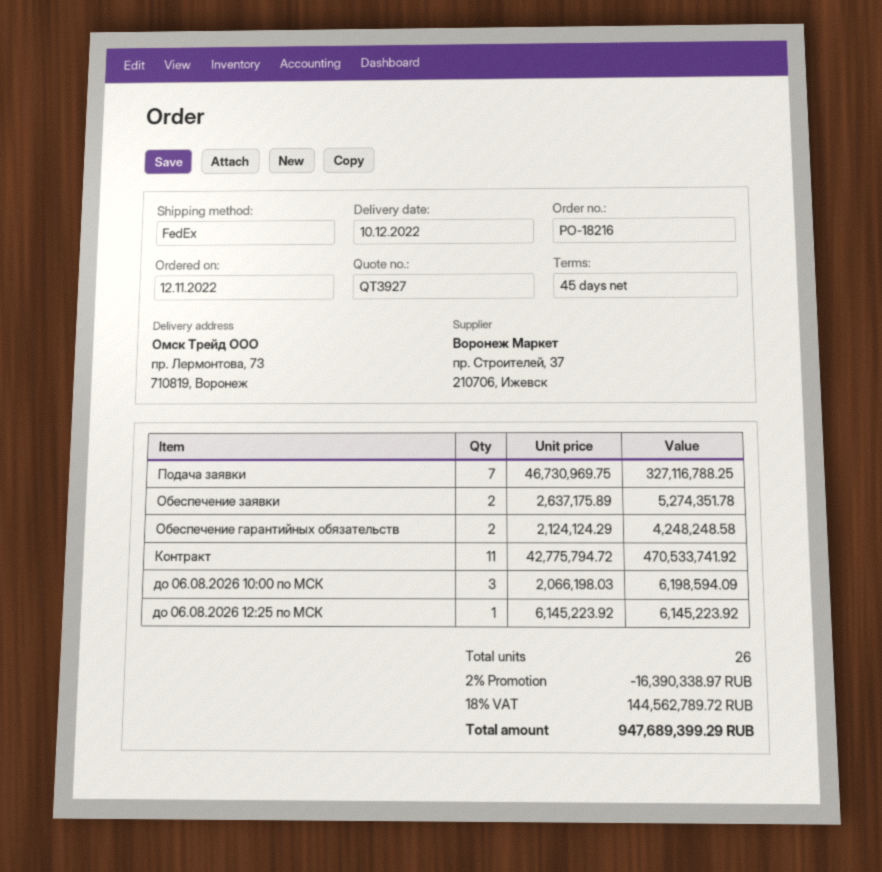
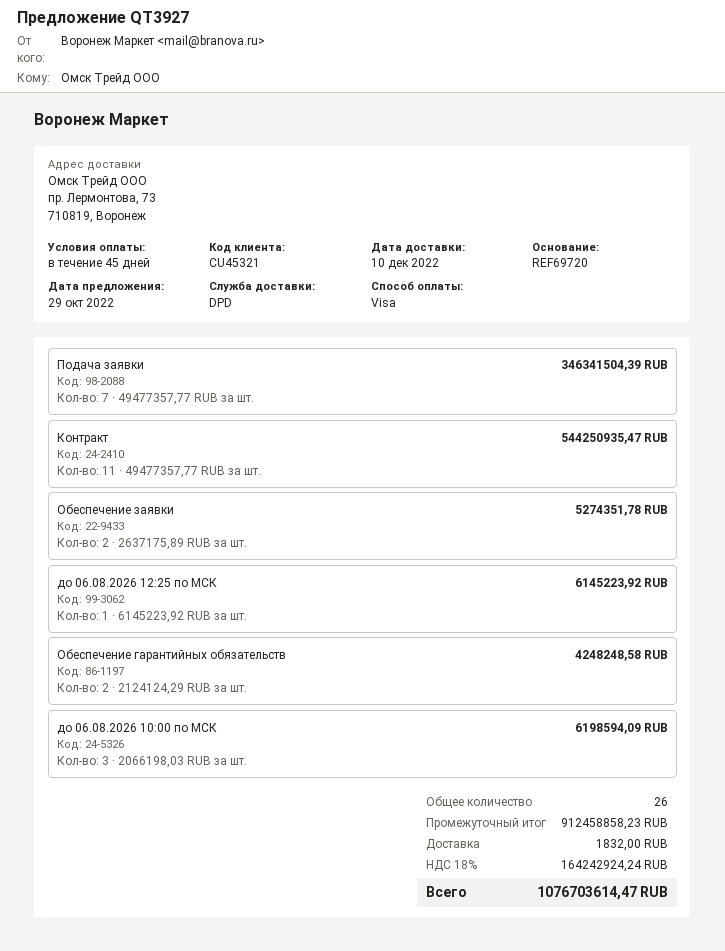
shipping method: FedEx -> DPD
Подача заявки: 7 x 46730969.75 = 327116788.25 -> 7 x 49477357.77 = 346341504.39
Контракт: 11 x 42775794.72 = 470533741.92 -> 11 x 49477357.77 = 544250935.47
discount: 2% = 16390338.97 -> none
shipping: none -> 1832.00
tax: 18% = 144562789.72 -> 18% = 164242924.24
total: 947689399.29 -> 1076703614.47

